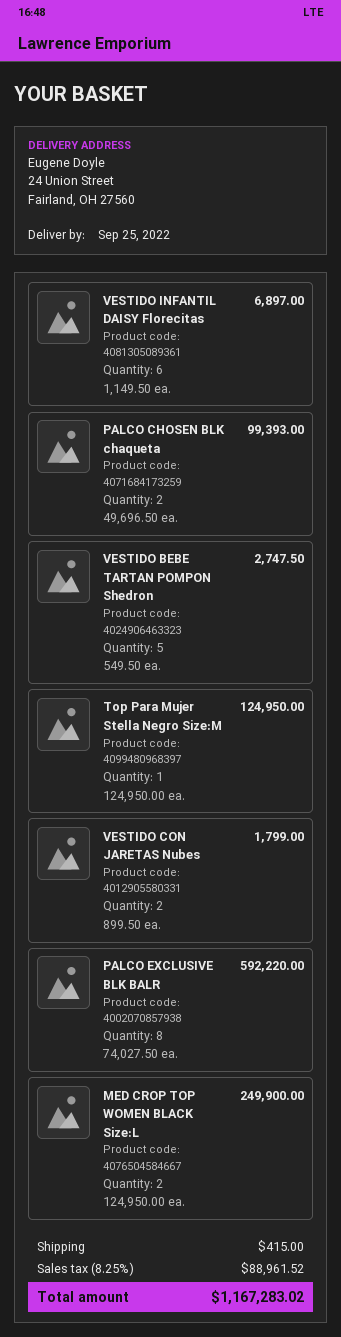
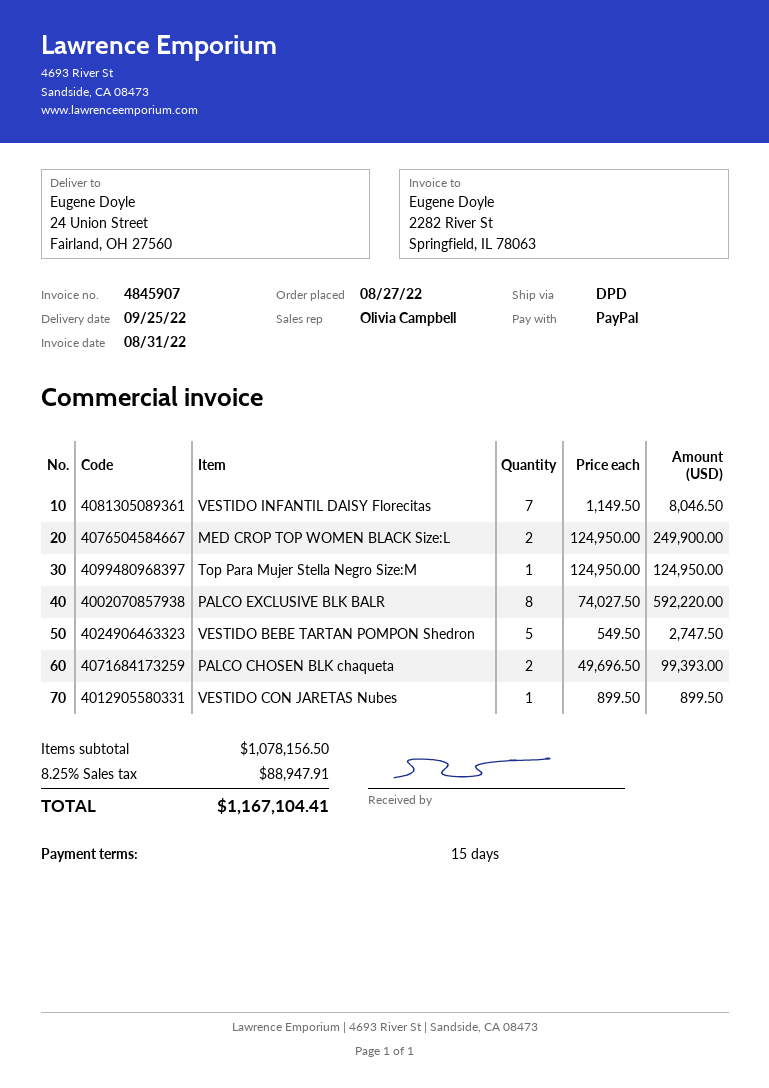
VESTIDO INFANTIL DAISY Florecitas: 6 x 1149.50 = 6897.00 -> 7 x 1149.50 = 8046.50
VESTIDO CON JARETAS Nubes: 2 x 899.50 = 1799.00 -> 1 x 899.50 = 899.50
shipping: 415.00 -> none
tax: 8.25% = 88961.52 -> 8.25% = 88947.91
total: 1167283.02 -> 1167104.41

